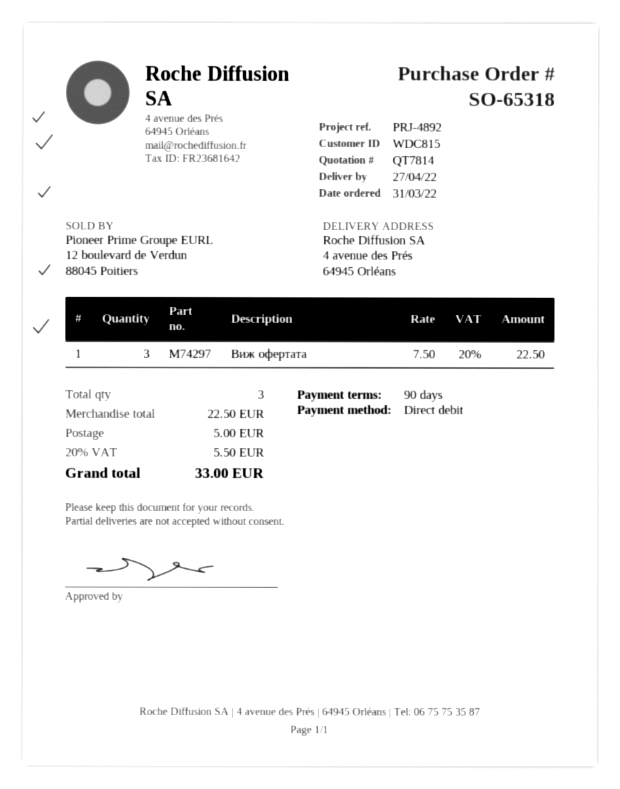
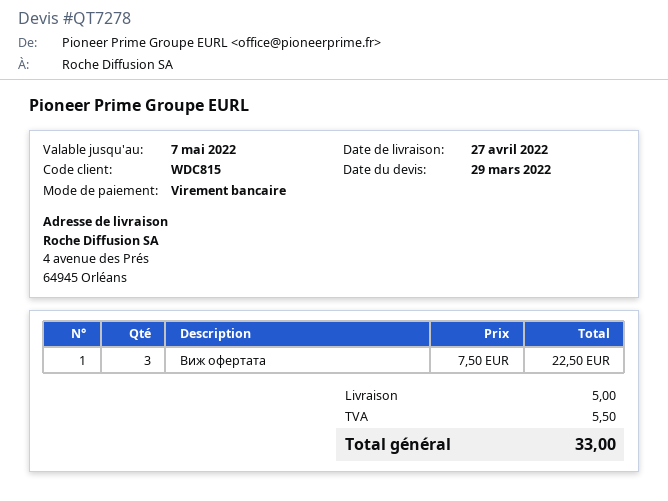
quote number: QT7814 -> QT7278
payment method: direct debit -> bank transfer

